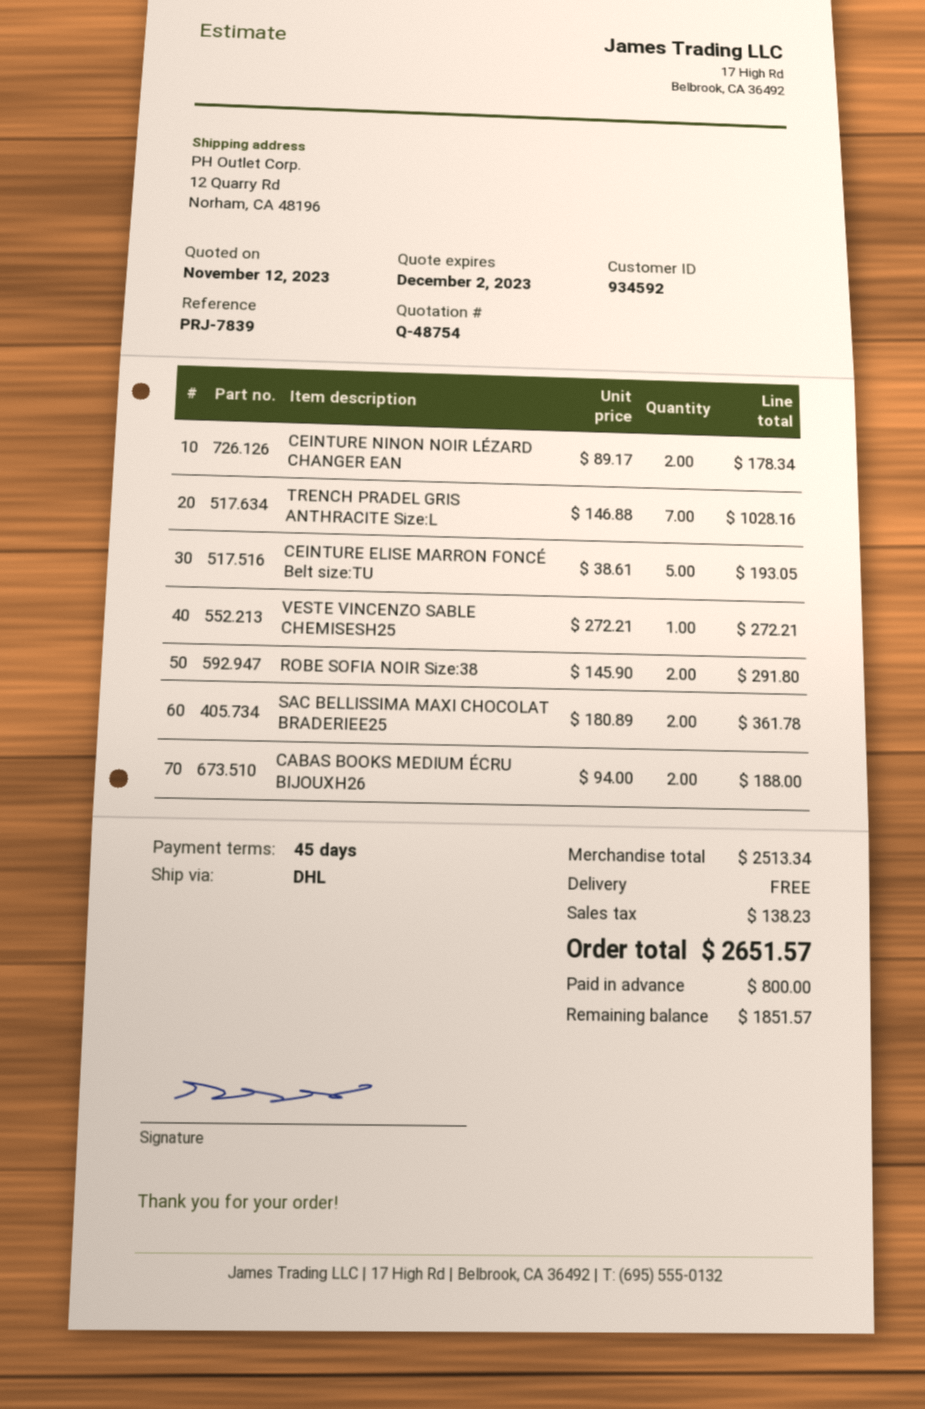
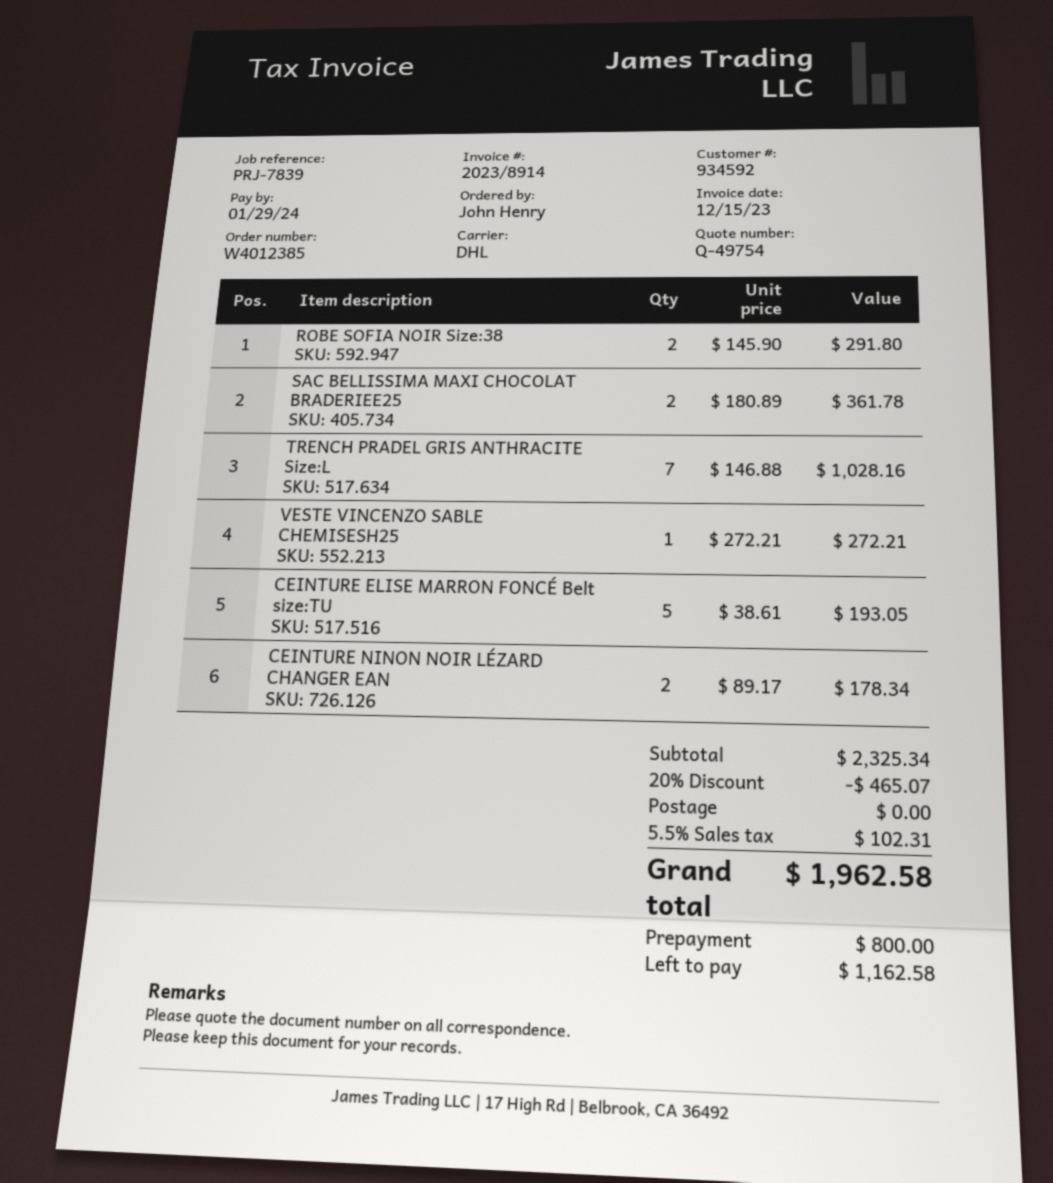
quote number: Q-48754 -> Q-49754
CABAS BOOKS MEDIUM ÉCRU BIJOUXH26: 2 x 94.00 = 188.00 -> none
subtotal: 2513.34 -> 2325.34
discount: none -> 20% = 465.07
tax: 138.23 -> 102.31
total: 2651.57 -> 1962.58
balance: 1851.57 -> 1162.58

